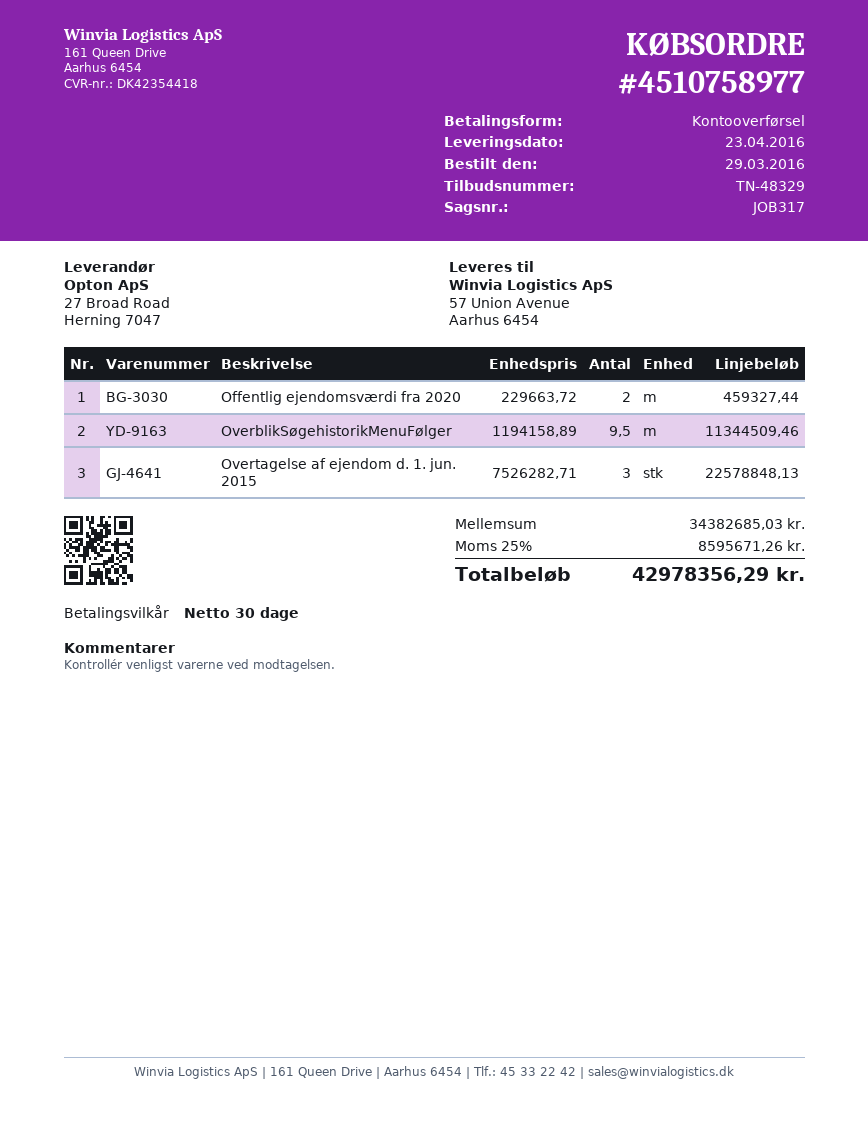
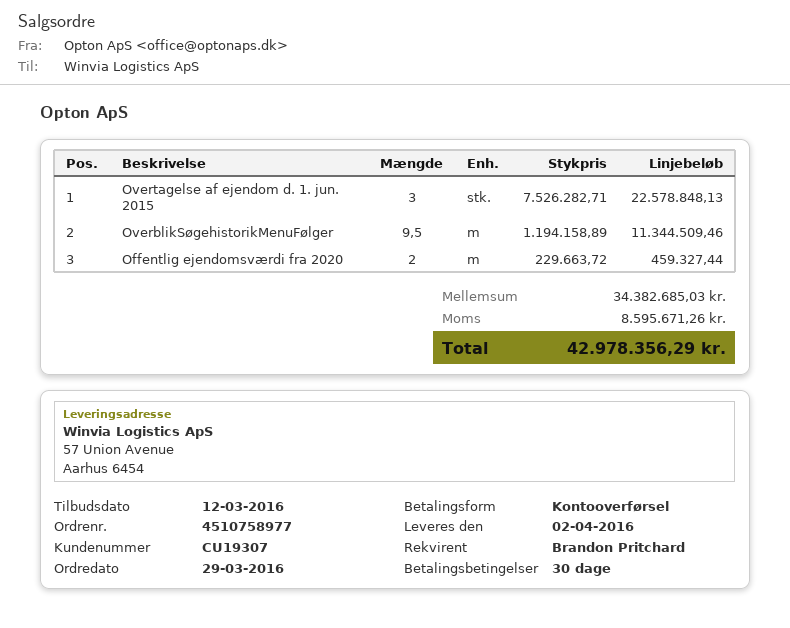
delivery date: 2016-04-23 -> 2016-04-02

